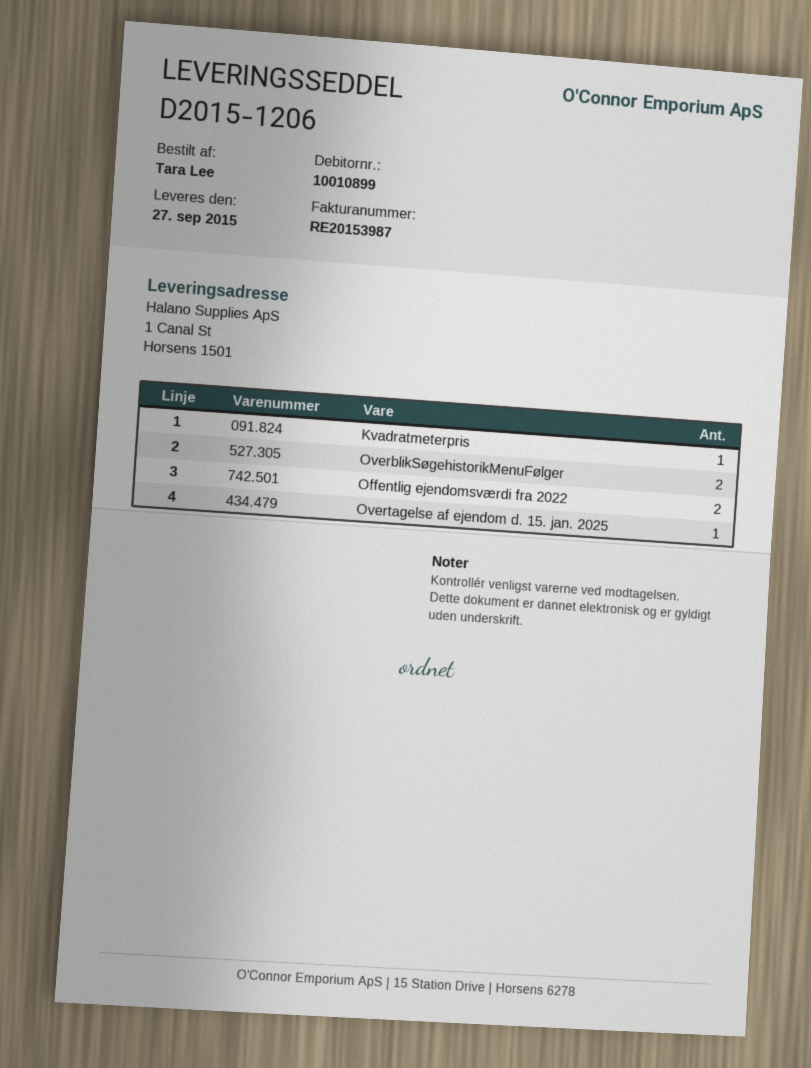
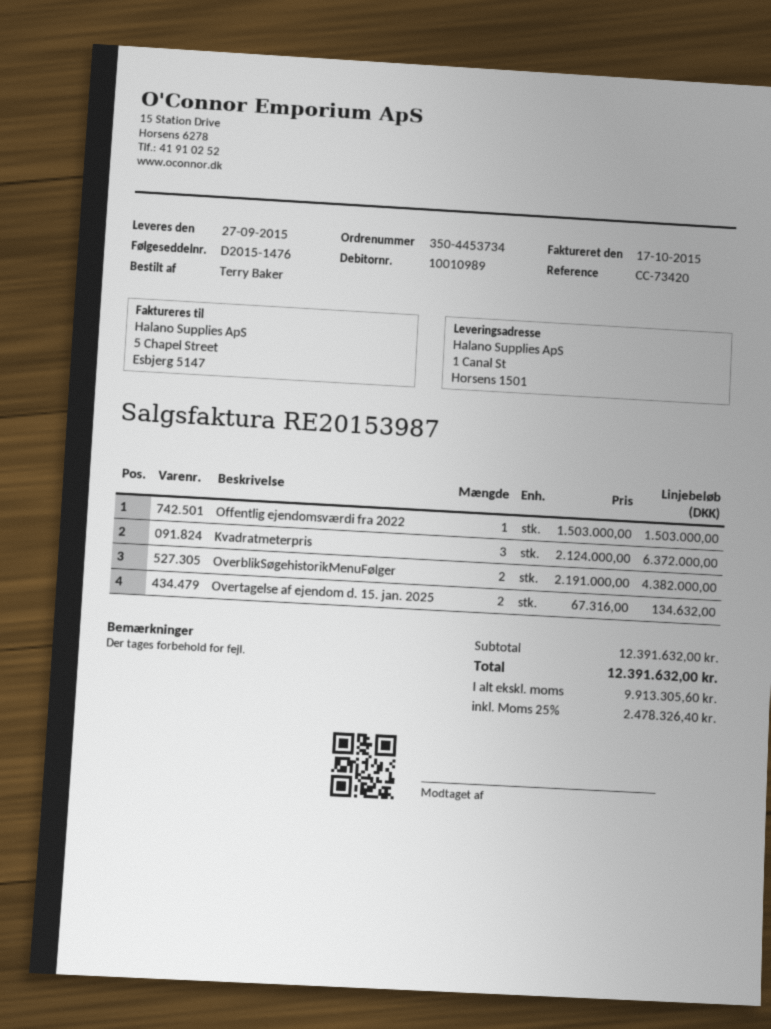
delivery note number: D2015-1206 -> D2015-1476
customer number: 10010899 -> 10010989
ordered by: Tara Lee -> Terry Baker
Kvadratmeterpris: 1 -> 3
Offentlig ejendomsværdi fra 2022: 2 -> 1
Overtagelse af ejendom d. 15. jan. 2025: 1 -> 2

